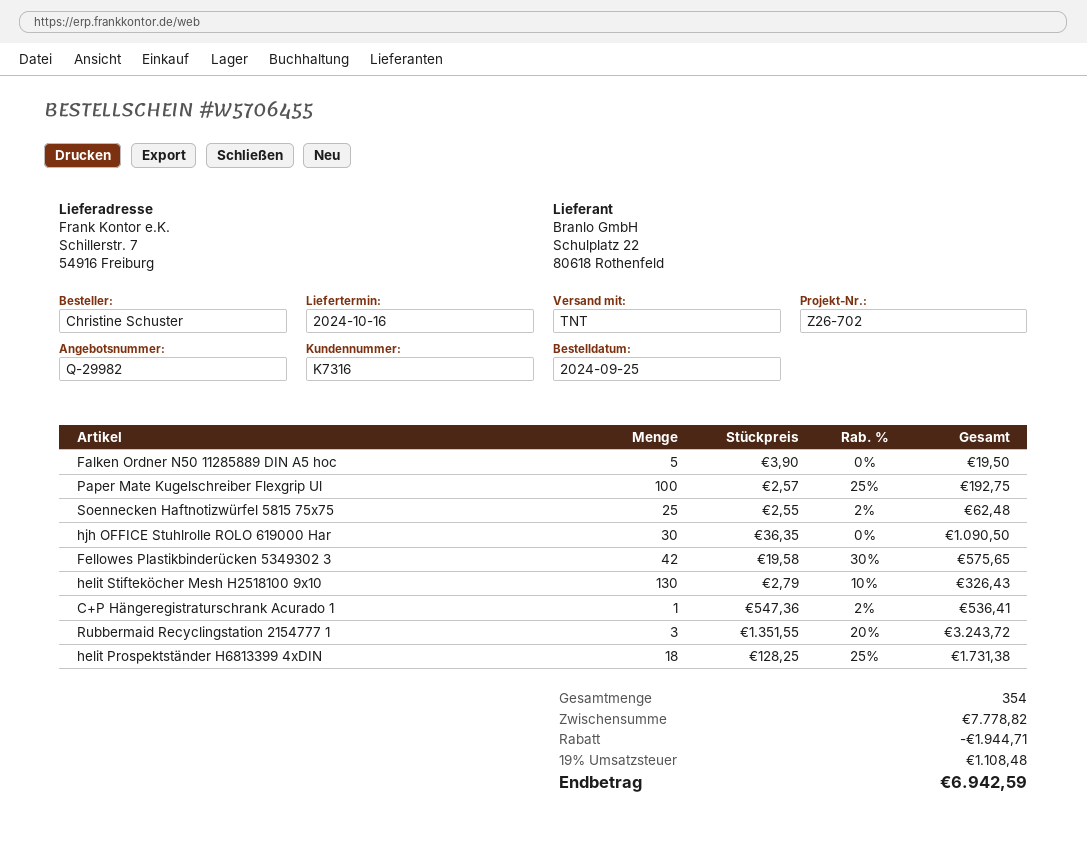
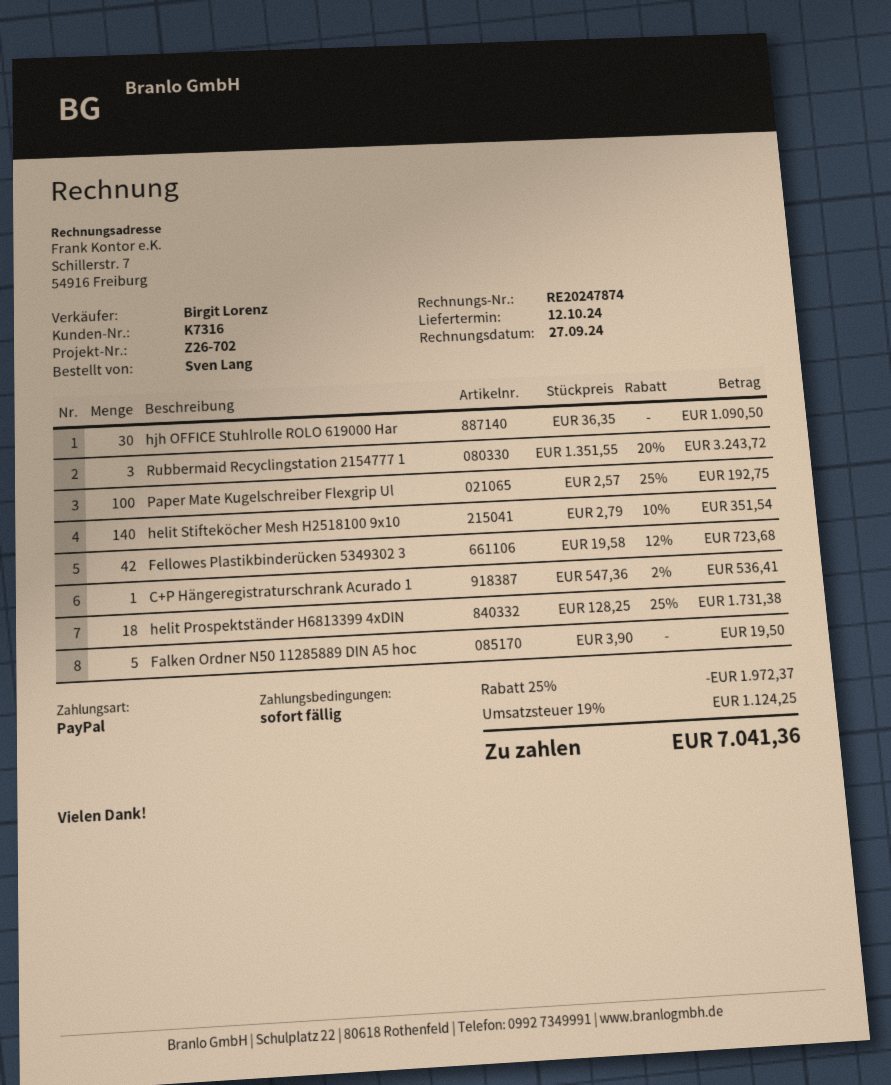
delivery date: 2024-10-16 -> 2024-10-12
ordered by: Christine Schuster -> Sven Lang
Soennecken Haftnotizwürfel 5815 75x75: 25 x 2.55 - 2% = 62.48 -> none
Fellowes Plastikbinderücken 5349302 3: 42 x 19.58 - 30% = 575.65 -> 42 x 19.58 - 12% = 723.68
helit Stifteköcher Mesh H2518100 9x10: 130 x 2.79 - 10% = 326.43 -> 140 x 2.79 - 10% = 351.54
discount: 1944.71 -> 1972.37
tax: 19% = 1108.48 -> 19% = 1124.25
total: 6942.59 -> 7041.36

